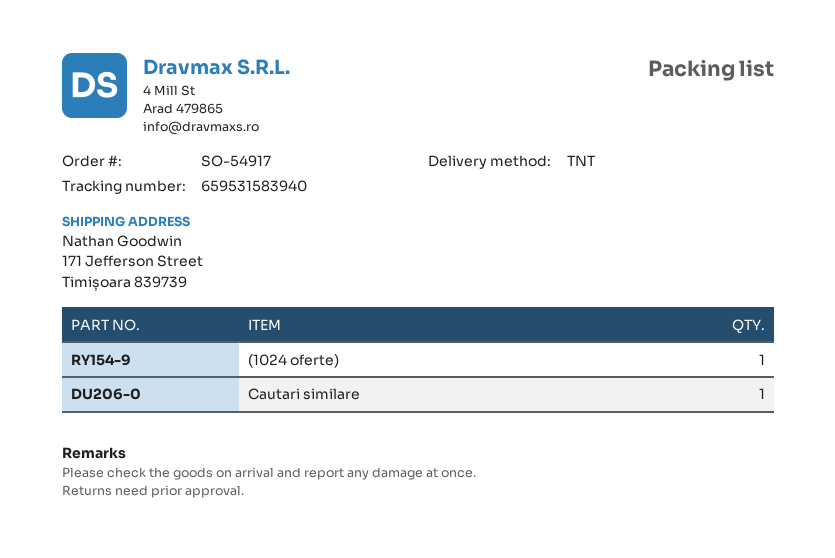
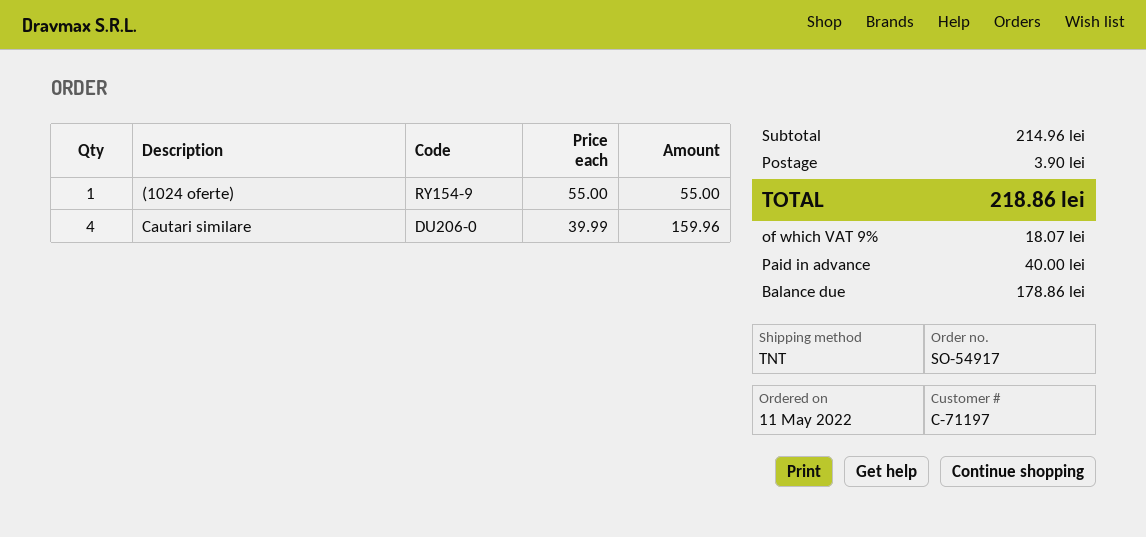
Cautari similare: 1 -> 4

